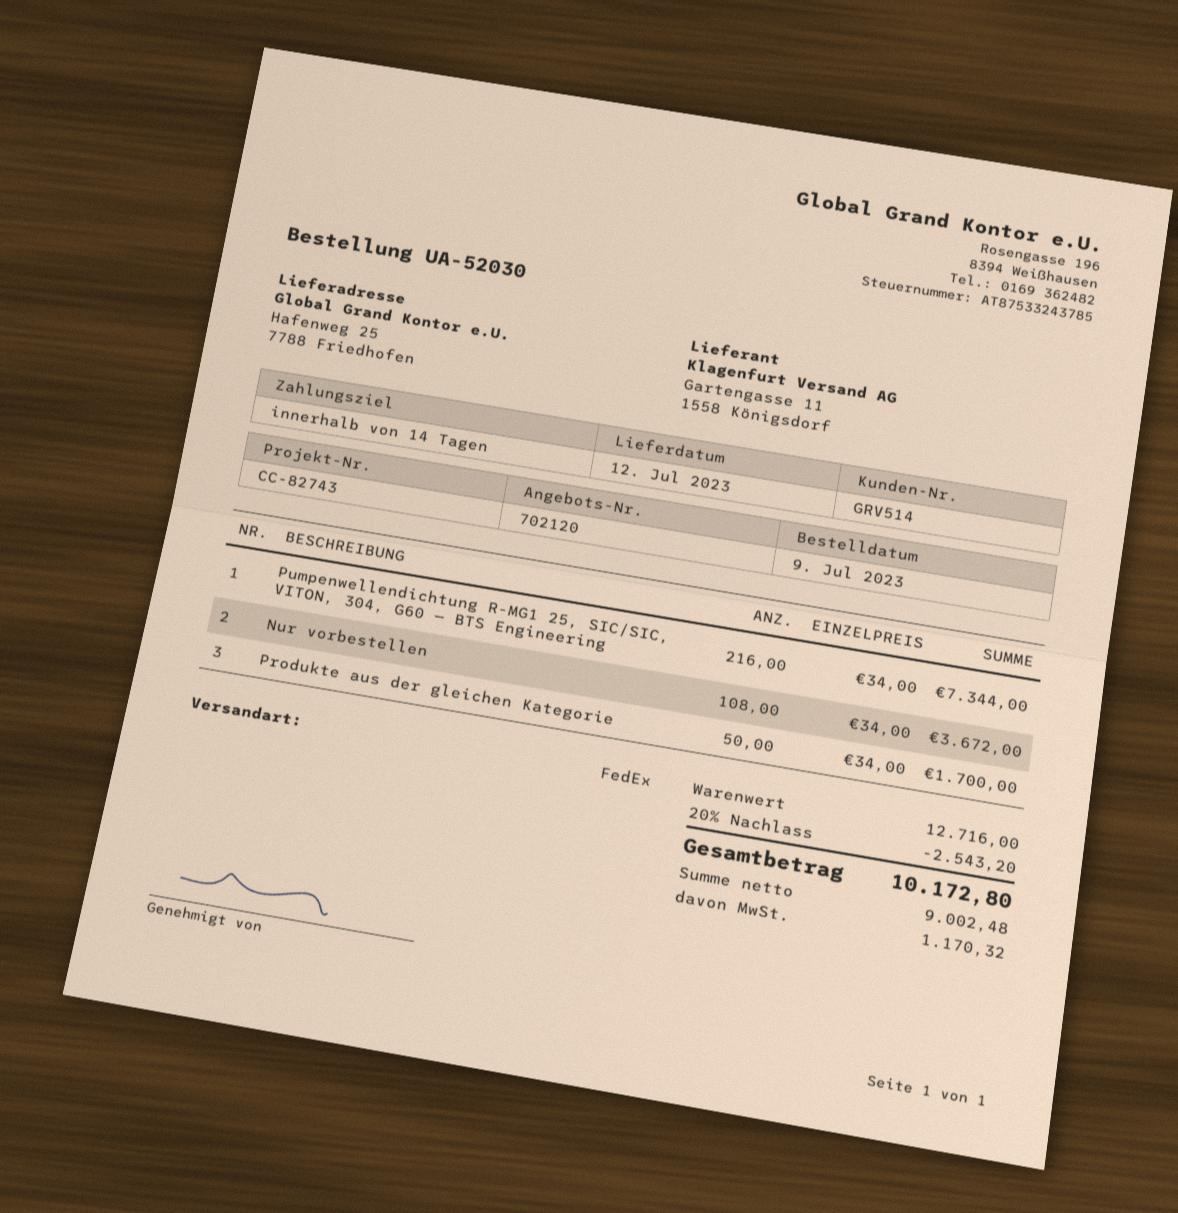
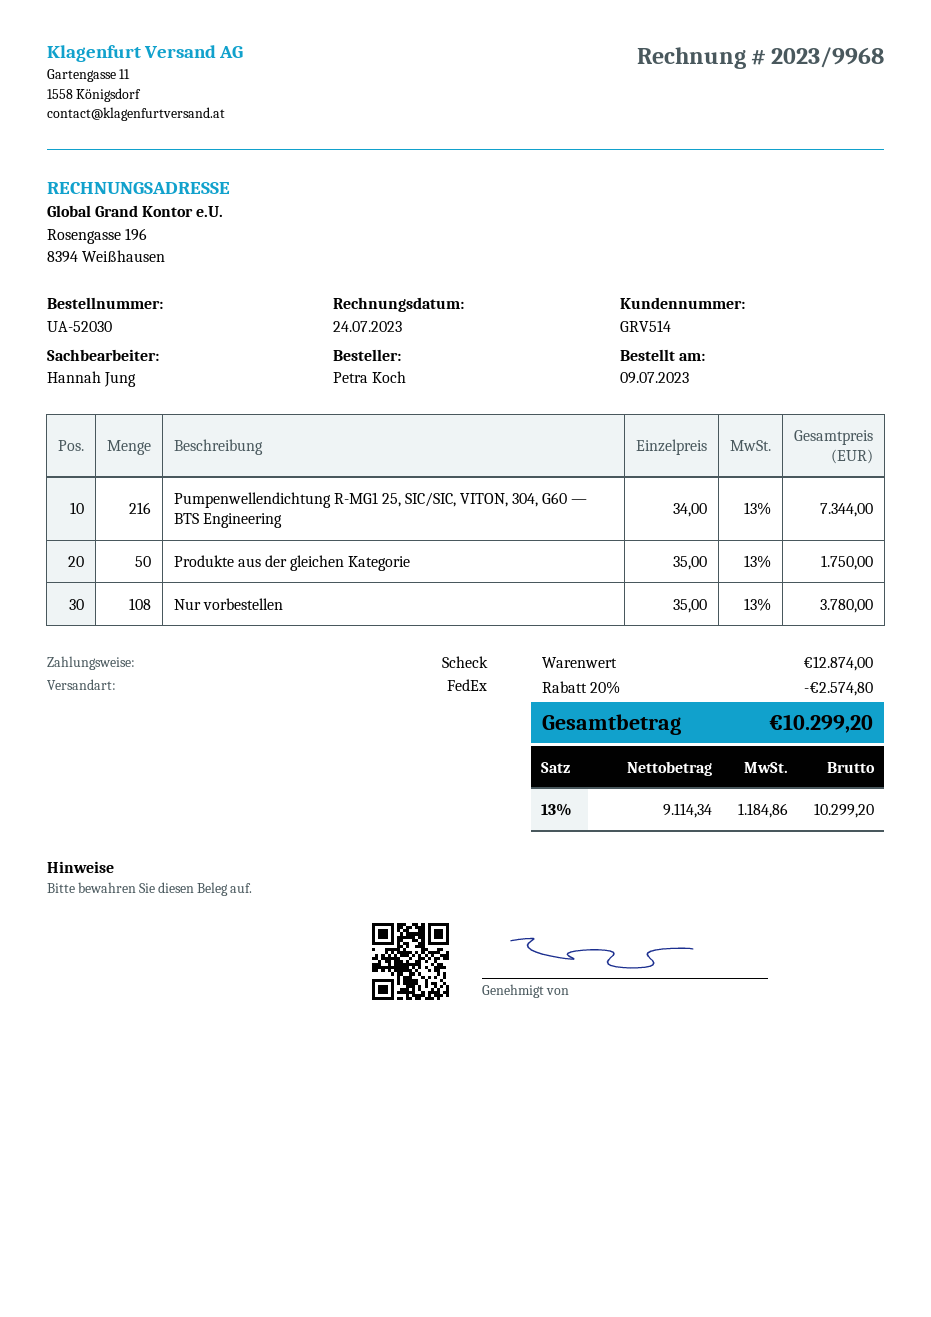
Nur vorbestellen: 108 x 34.00 = 3672.00 -> 108 x 35.00 = 3780.00
Produkte aus der gleichen Kategorie: 50 x 34.00 = 1700.00 -> 50 x 35.00 = 1750.00
subtotal: 12716.00 -> 12874.00
discount: 20% = 2543.20 -> 20% = 2574.80
net: 9002.48 -> 9114.34
tax: 1170.32 -> 1184.86
total: 10172.80 -> 10299.20

